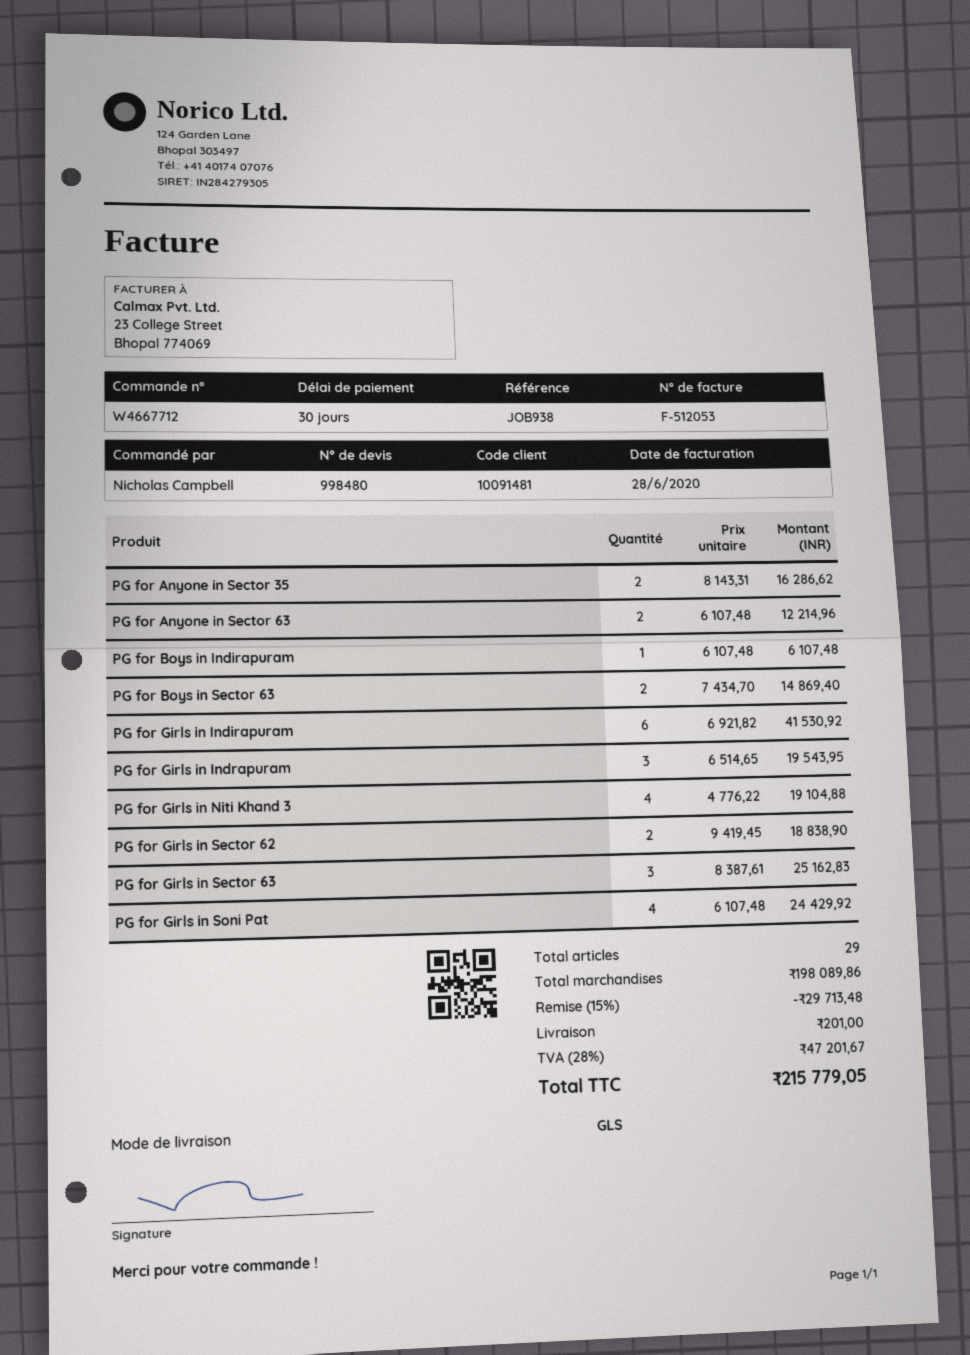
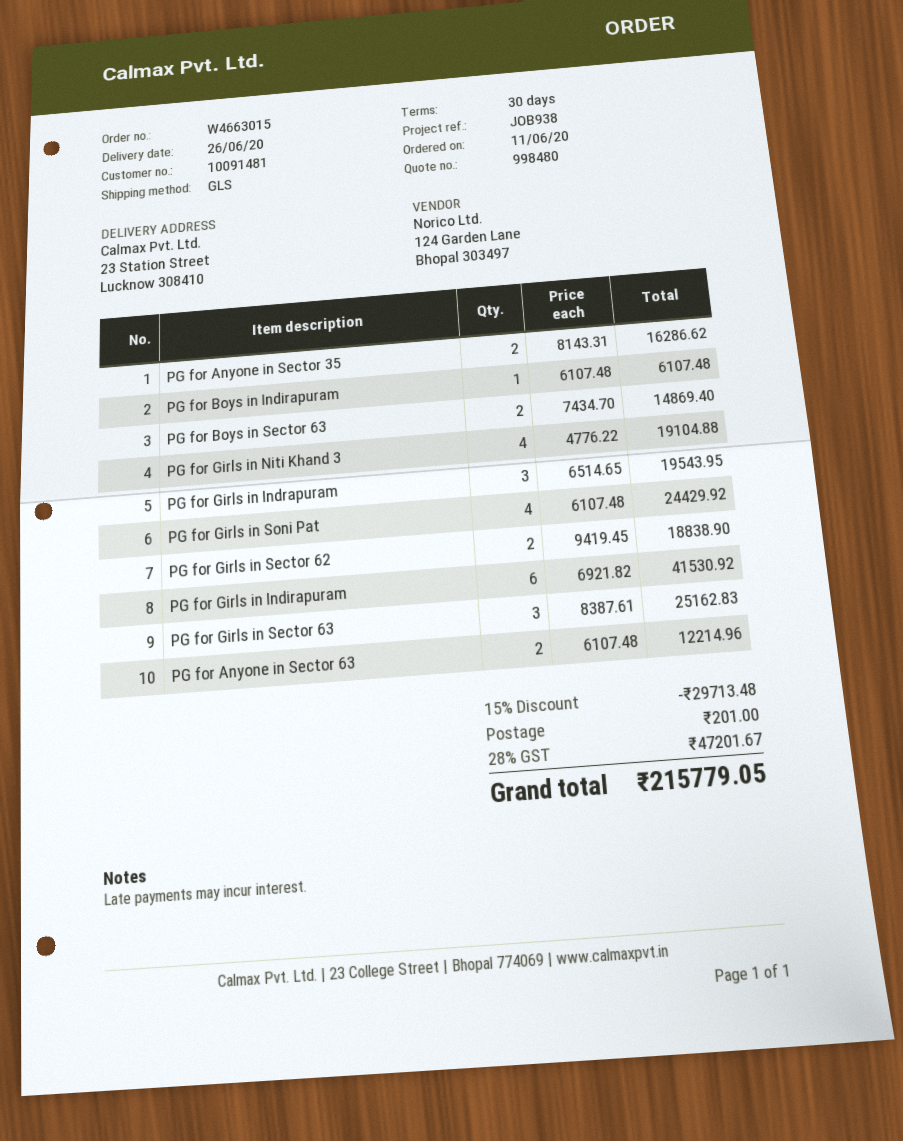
order number: W4667712 -> W4663015

